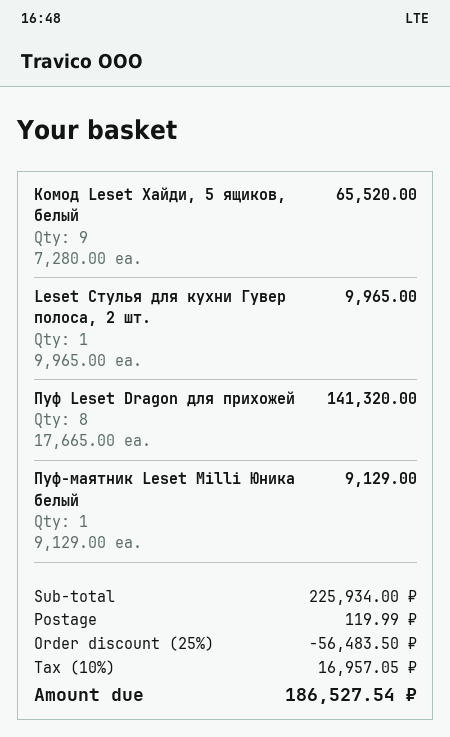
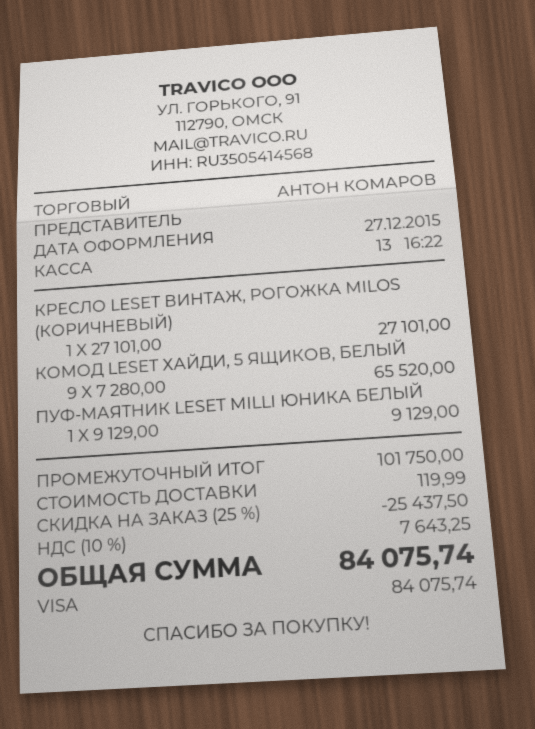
Leset Стулья для кухни Гувер полоса, 2 шт.: 1 x 9965.00 = 9965.00 -> none
Пуф Leset Dragon для прихожей: 8 x 17665.00 = 141320.00 -> none
КРЕСЛО LESET ВИНТАЖ, РОГОЖКА MILOS (КОРИЧНЕВЫЙ): none -> 1 x 27101.00 = 27101.00
subtotal: 225934.00 -> 101750.00
discount: 25% = 56483.50 -> 25% = 25437.50
tax: 10% = 16957.05 -> 10% = 7643.25
total: 186527.54 -> 84075.74

